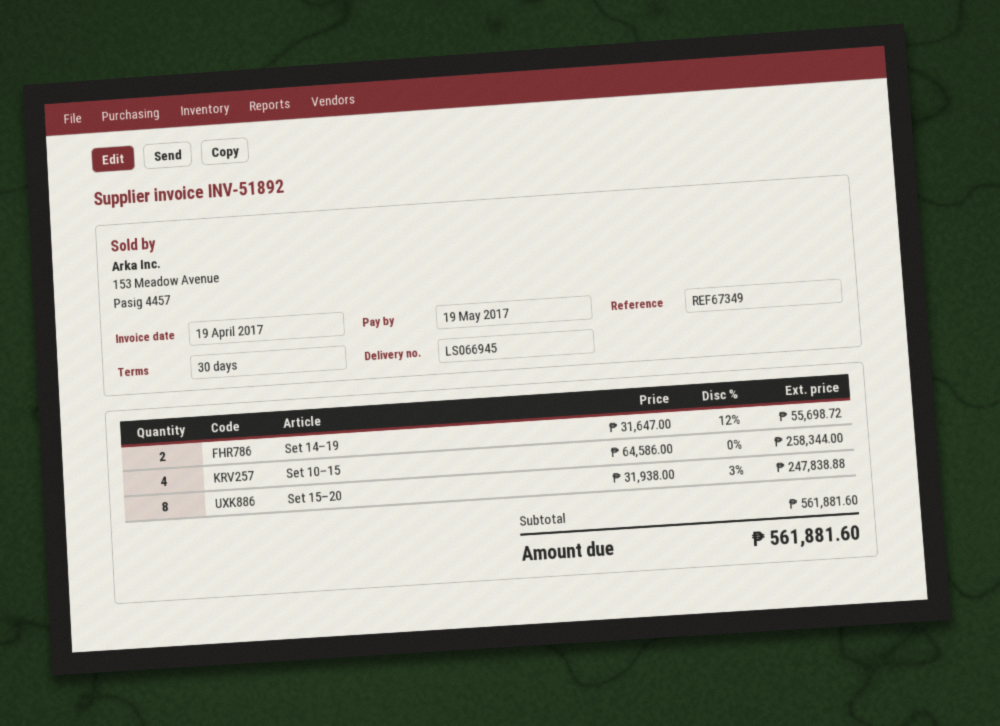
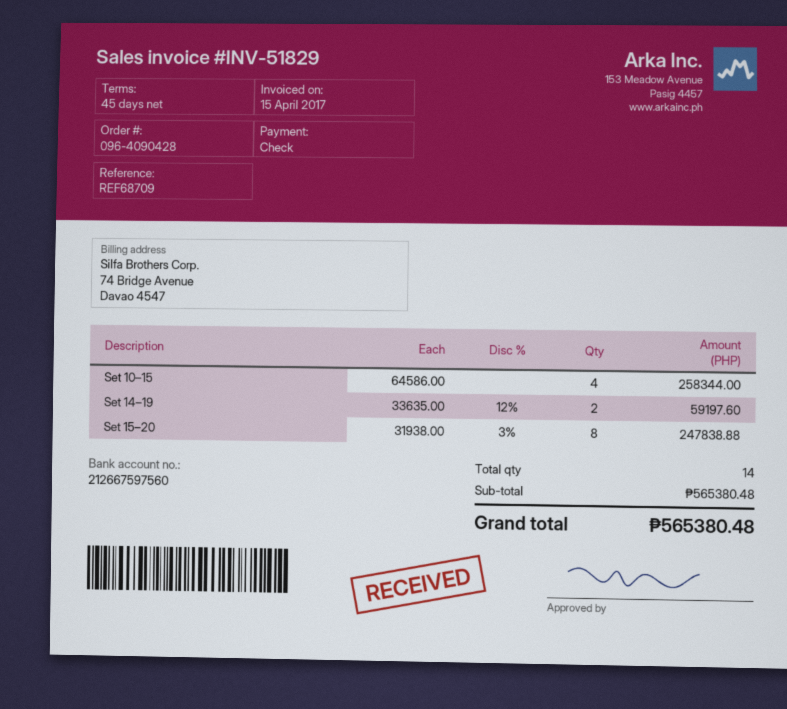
invoice number: INV-51892 -> INV-51829
invoice date: 2017-04-19 -> 2017-04-15
payment terms: 30 days -> 45 days
reference: REF67349 -> REF68709
Set 14–19: 2 x 31647.00 - 12% = 55698.72 -> 2 x 33635.00 - 12% = 59197.60
subtotal: 561881.60 -> 565380.48
total: 561881.60 -> 565380.48

